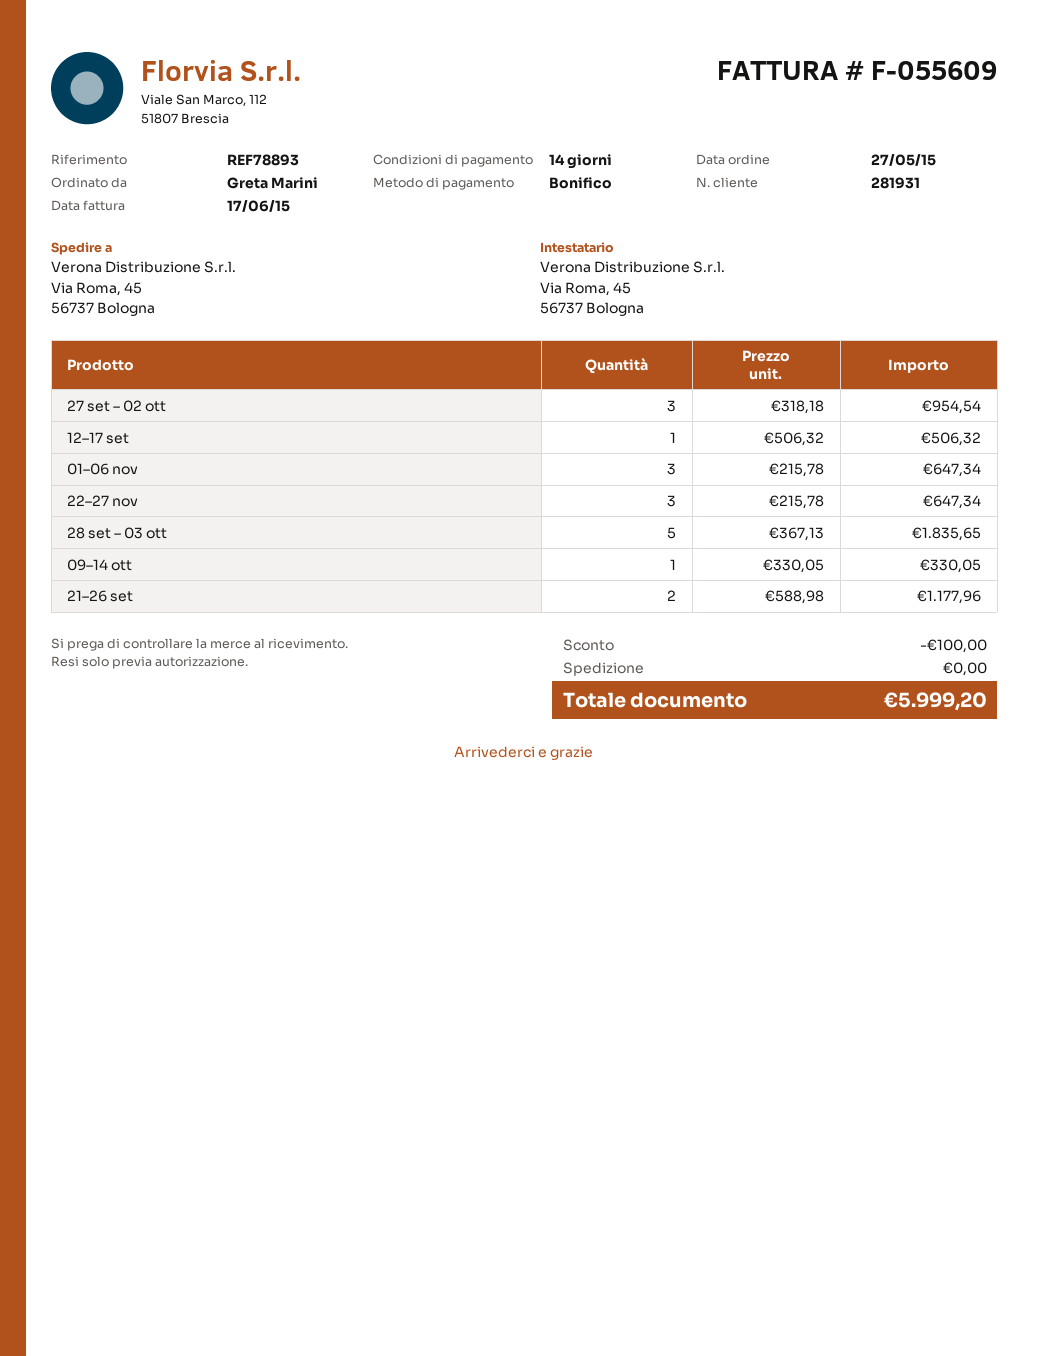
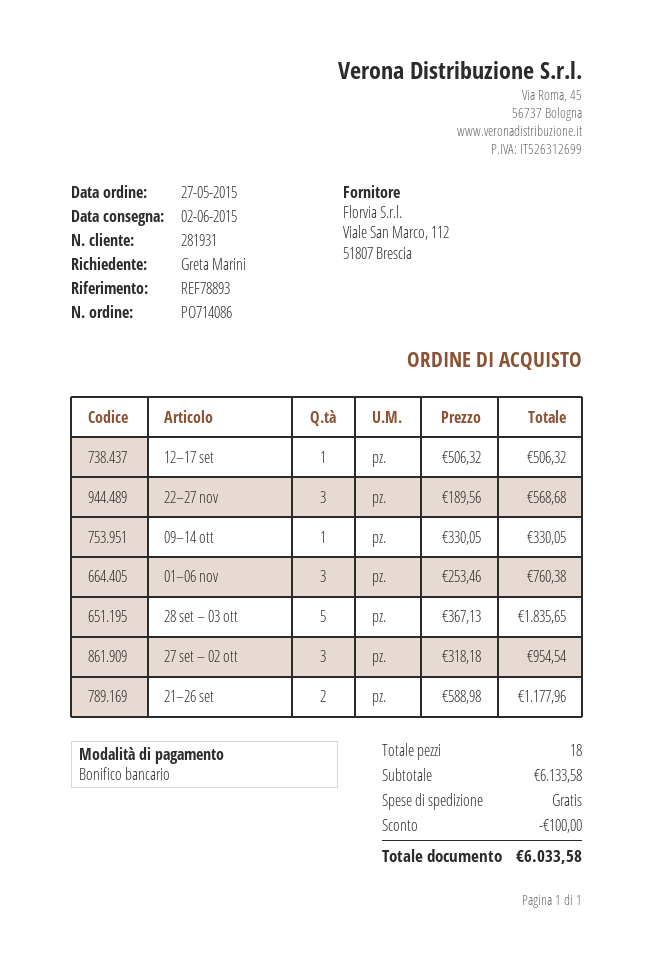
01–06 nov: 3 x 215.78 = 647.34 -> 3 x 253.46 = 760.38
22–27 nov: 3 x 215.78 = 647.34 -> 3 x 189.56 = 568.68
total: 5999.20 -> 6033.58

